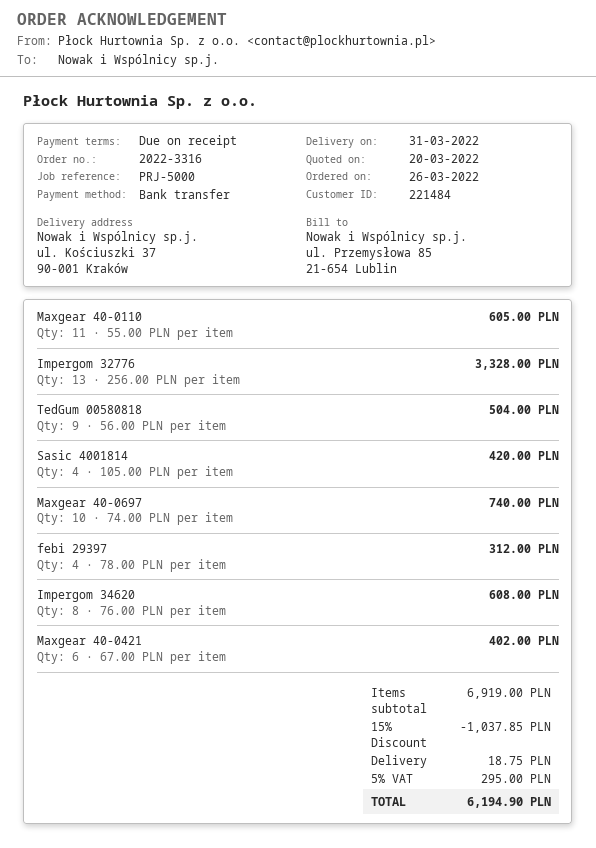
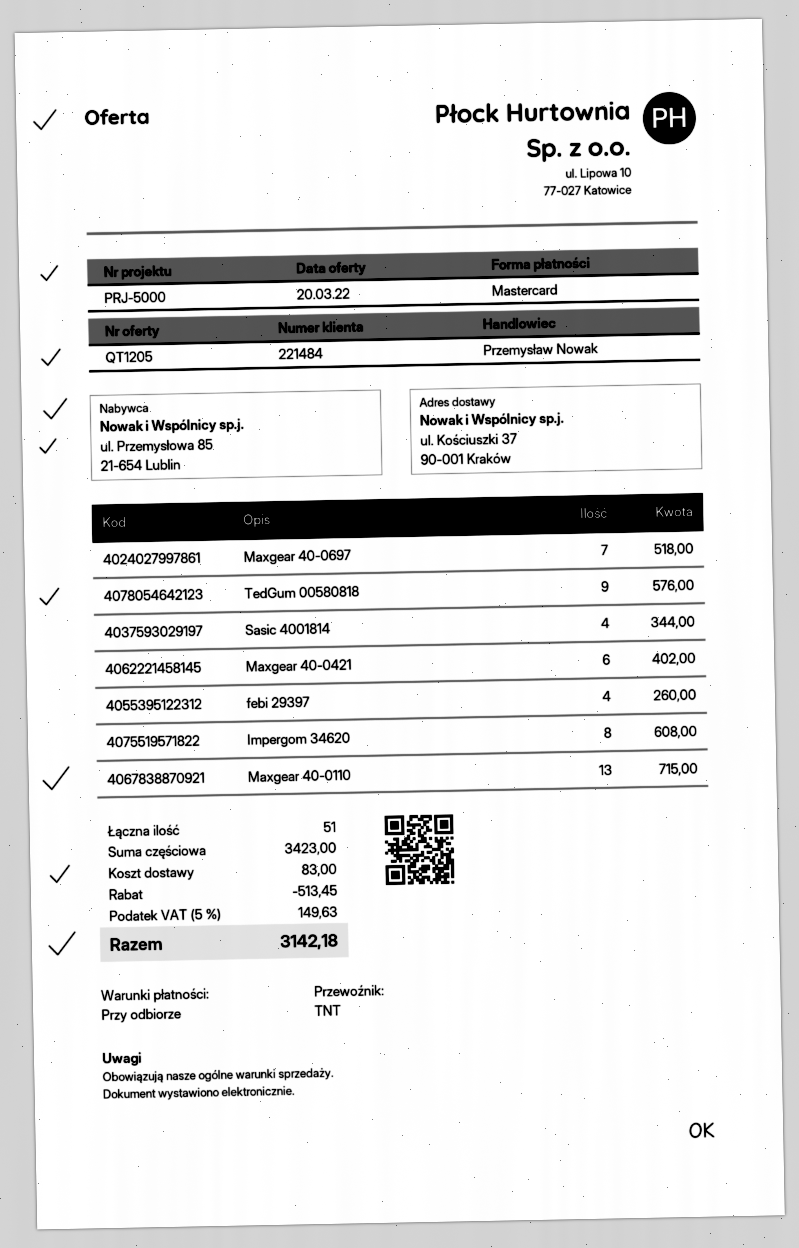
payment method: bank transfer -> Mastercard
Maxgear 40-0110: 11 for 605.00 -> 13 for 715.00
Impergom 32776: 13 for 3328.00 -> none
TedGum 00580818: 9 for 504.00 -> 9 for 576.00
Sasic 4001814: 4 for 420.00 -> 4 for 344.00
Maxgear 40-0697: 10 for 740.00 -> 7 for 518.00
febi 29397: 4 for 312.00 -> 4 for 260.00
subtotal: 6919.00 -> 3423.00
discount: 1037.85 -> 513.45
shipping: 18.75 -> 83.00
tax: 5% = 295.00 -> 5% = 149.63
total: 6194.90 -> 3142.18

